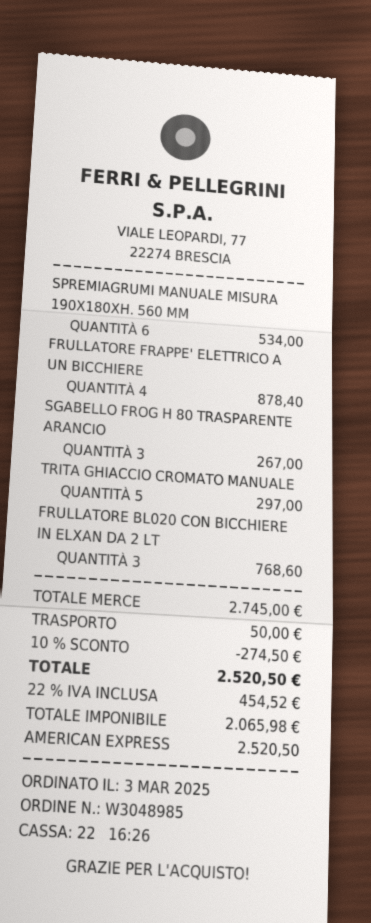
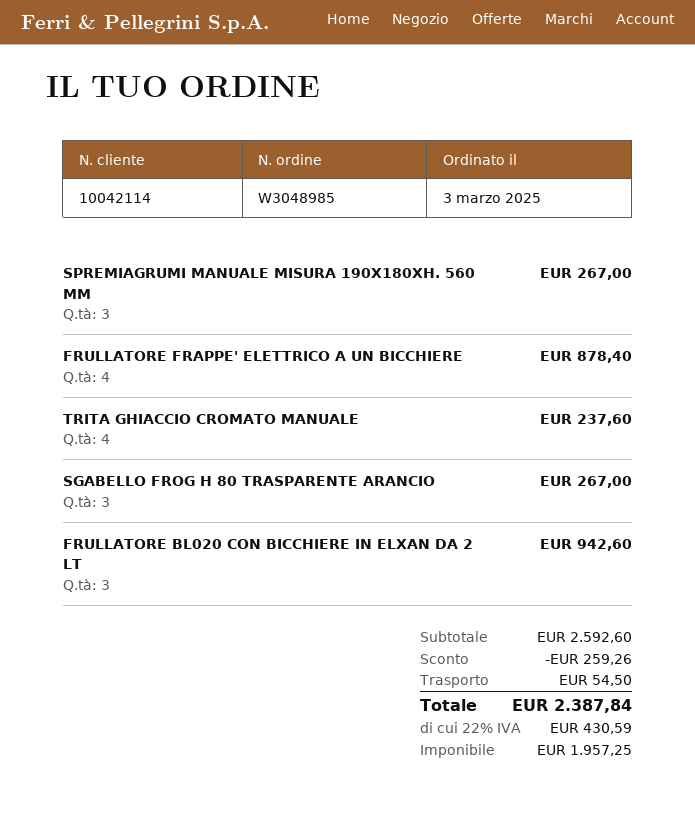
SPREMIAGRUMI MANUALE MISURA 190X180XH. 560 MM: 6 for 534.00 -> 3 for 267.00
TRITA GHIACCIO CROMATO MANUALE: 5 for 297.00 -> 4 for 237.60
FRULLATORE BL020 CON BICCHIERE IN ELXAN DA 2 LT: 3 for 768.60 -> 3 for 942.60
subtotal: 2745.00 -> 2592.60
discount: 274.50 -> 259.26
shipping: 50.00 -> 54.50
net: 2065.98 -> 1957.25
tax: 22% = 454.52 -> 22% = 430.59
total: 2520.50 -> 2387.84

